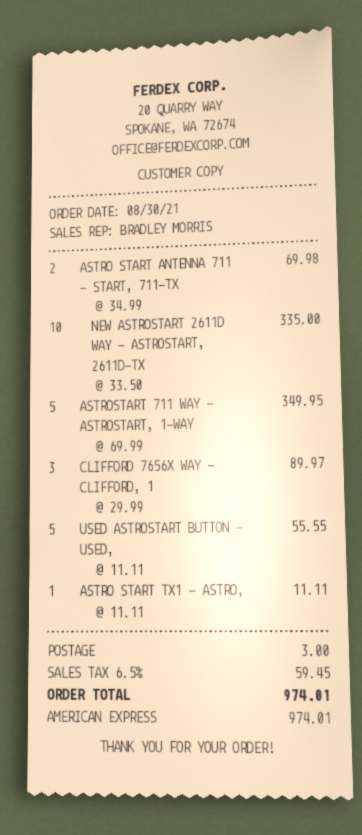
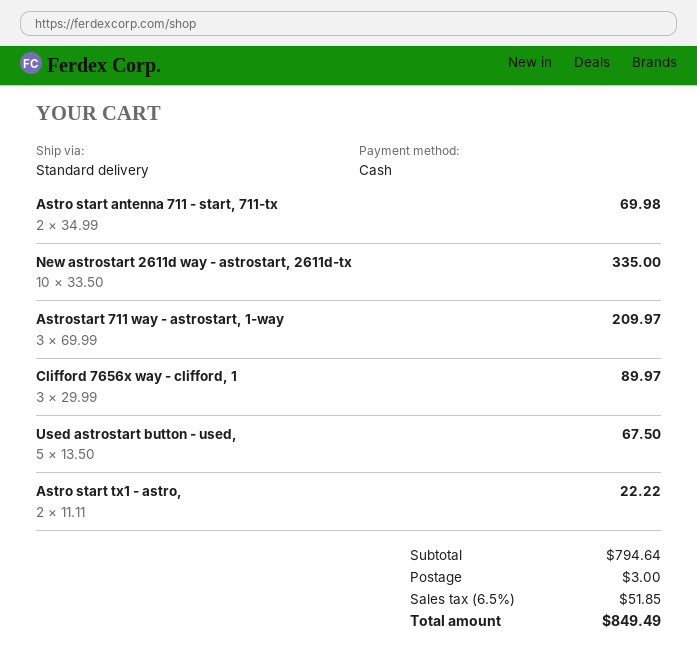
payment method: American Express -> cash
ASTROSTART 711 WAY - ASTROSTART, 1-WAY: 5 x 69.99 = 349.95 -> 3 x 69.99 = 209.97
USED ASTROSTART BUTTON - USED,: 5 x 11.11 = 55.55 -> 5 x 13.50 = 67.50
ASTRO START TX1 - ASTRO,: 1 x 11.11 = 11.11 -> 2 x 11.11 = 22.22
tax: 6.5% = 59.45 -> 6.5% = 51.85
total: 974.01 -> 849.49

